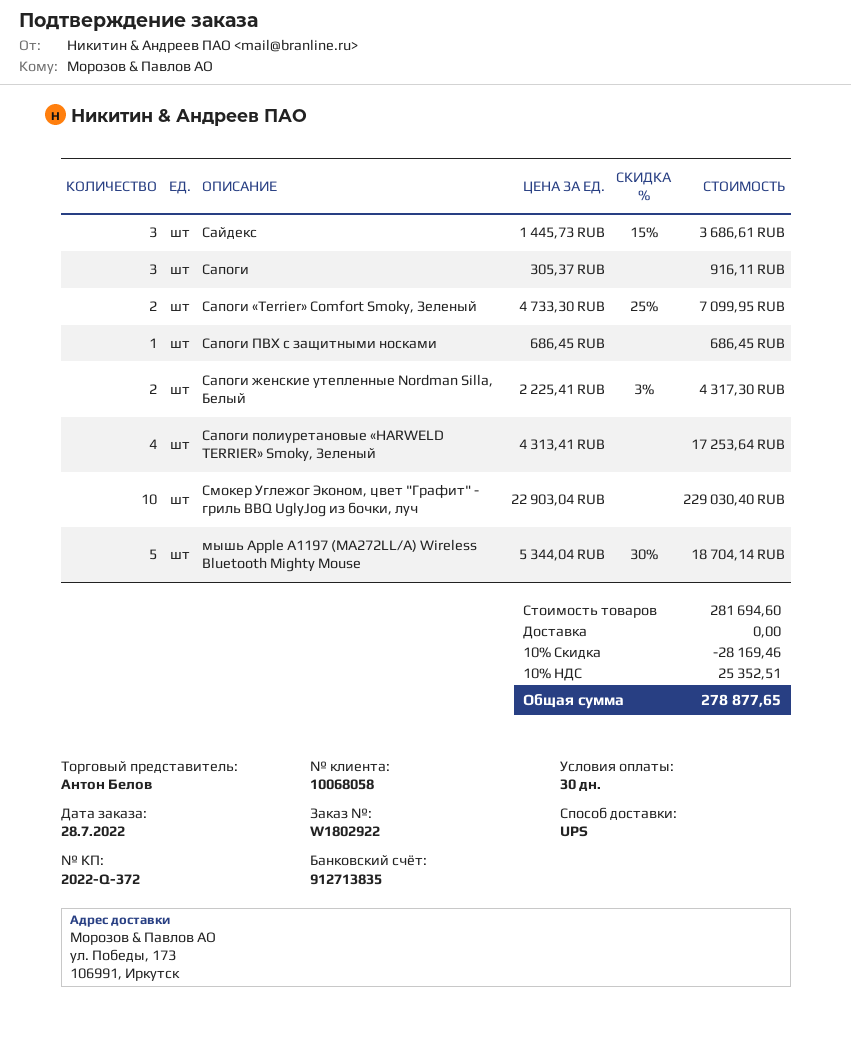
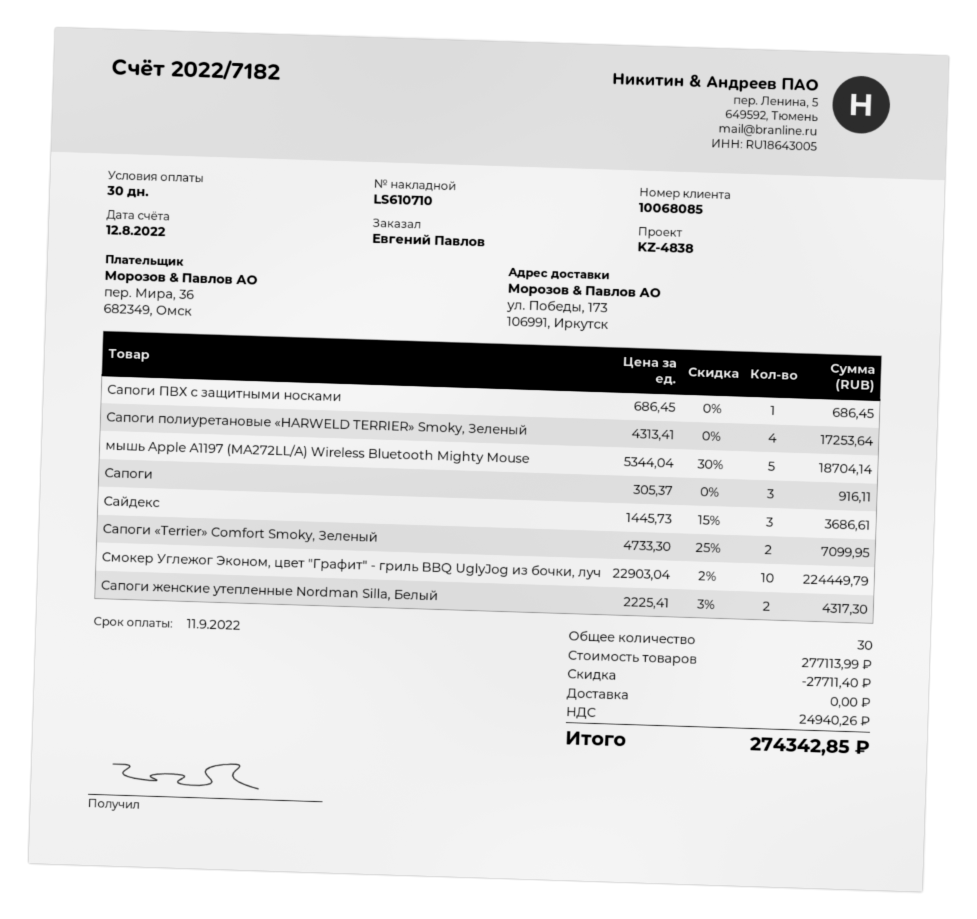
customer number: 10068058 -> 10068085
Смокер Углежог Эконом, цвет "Графит" - гриль BBQ UglyJog из бочки, луч: 10 x 22903.04 = 229030.40 -> 10 x 22903.04 - 2% = 224449.79
subtotal: 281694.60 -> 277113.99
discount: 28169.46 -> 27711.40
tax: 25352.51 -> 24940.26
total: 278877.65 -> 274342.85

